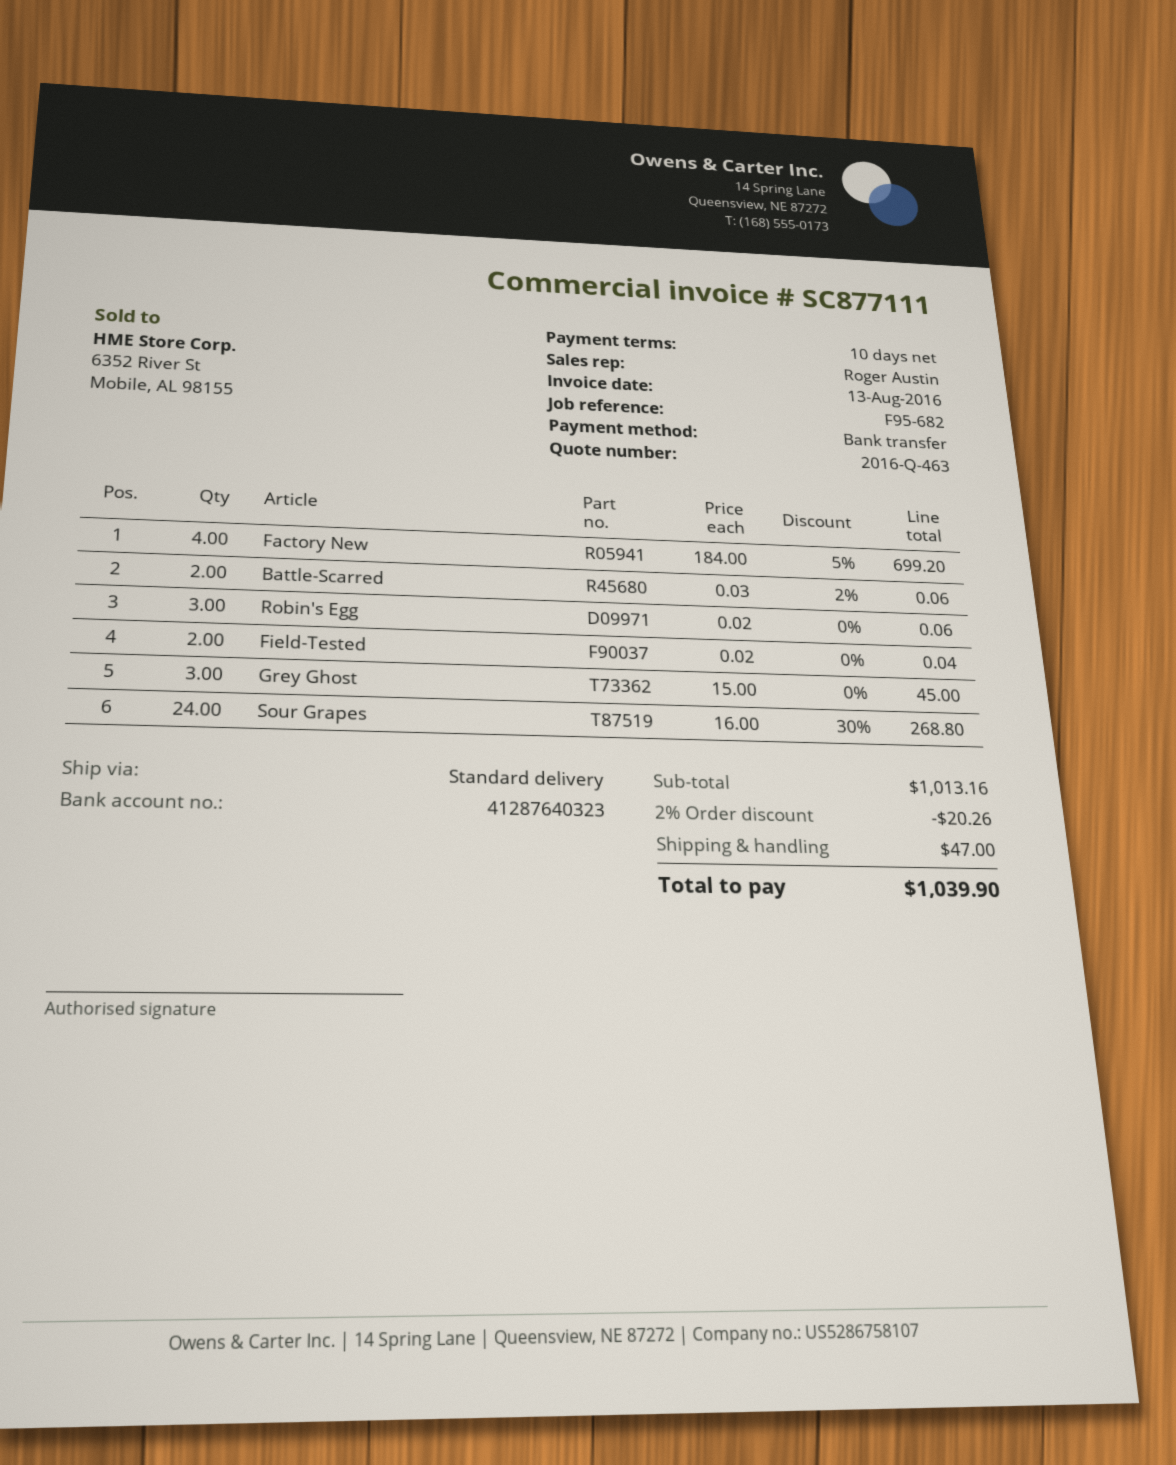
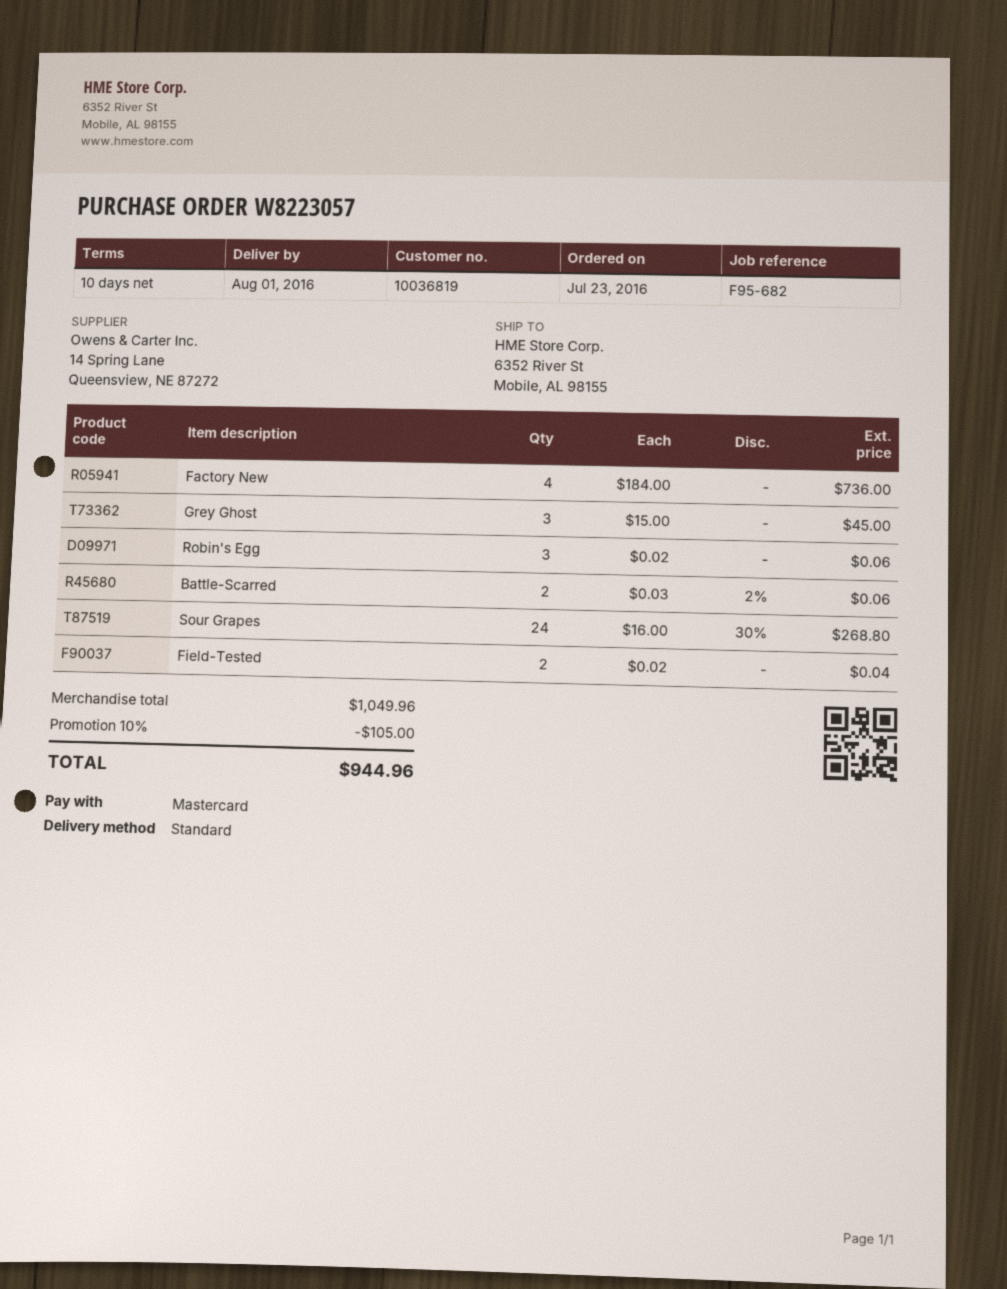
payment method: bank transfer -> Mastercard
Factory New: 4 x 184.00 - 5% = 699.20 -> 4 x 184.00 = 736.00
subtotal: 1013.16 -> 1049.96
discount: 2% = 20.26 -> 10% = 105.00
shipping: 47.00 -> none
total: 1039.90 -> 944.96

